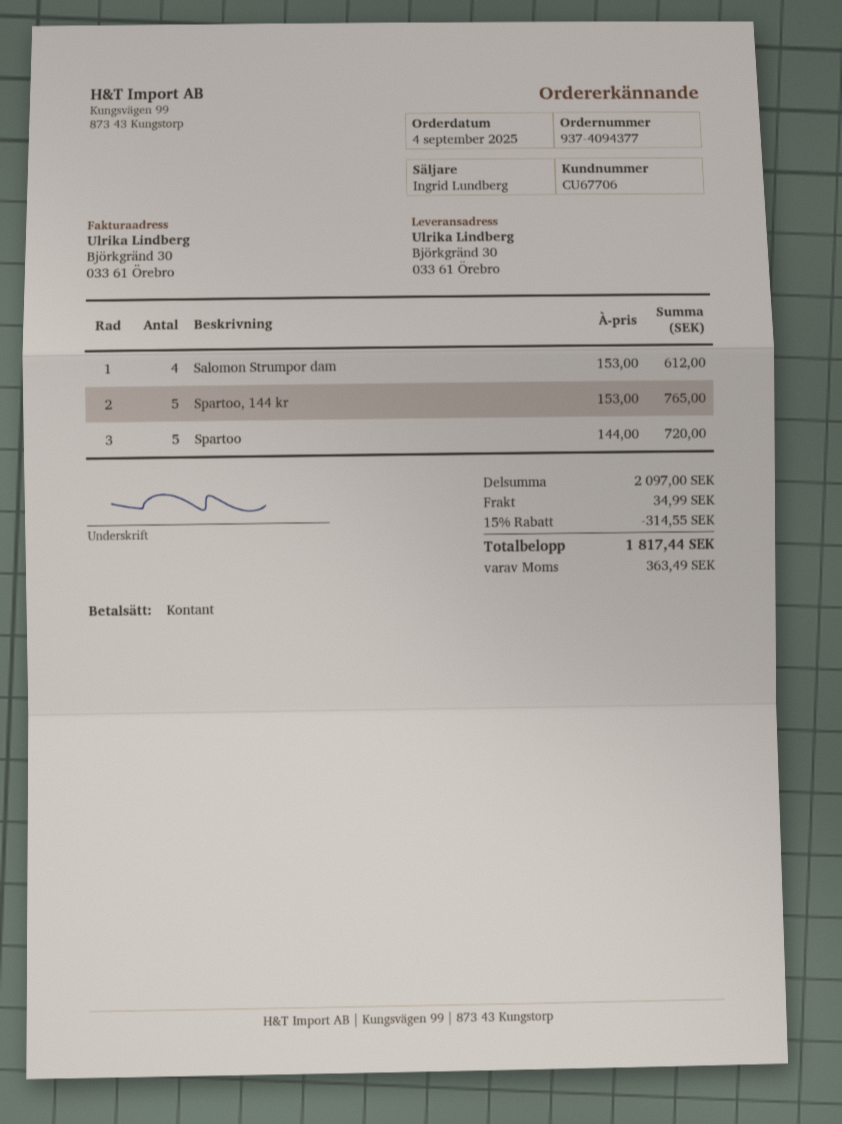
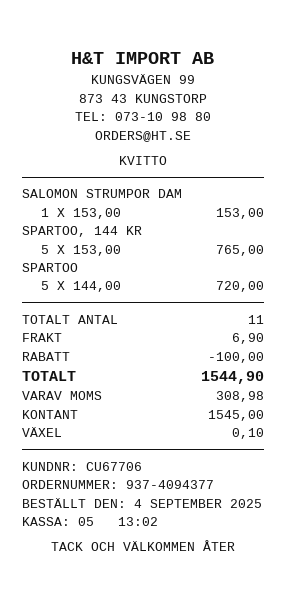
Salomon Strumpor dam: 4 x 153.00 = 612.00 -> 1 x 153.00 = 153.00
discount: 314.55 -> 100.00
shipping: 34.99 -> 6.90
tax: 363.49 -> 308.98
total: 1817.44 -> 1544.90

